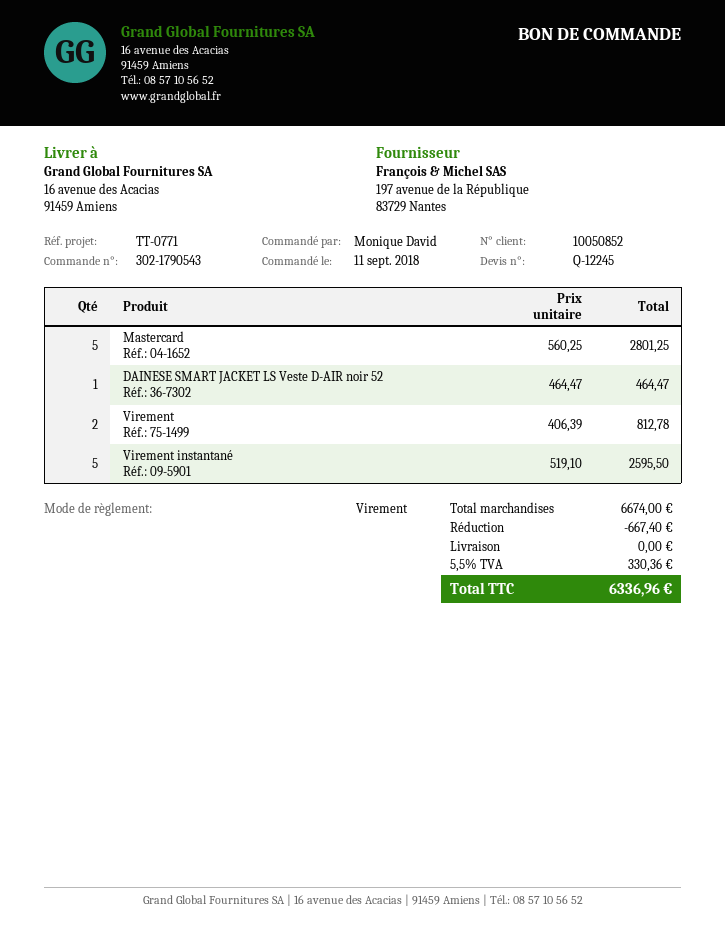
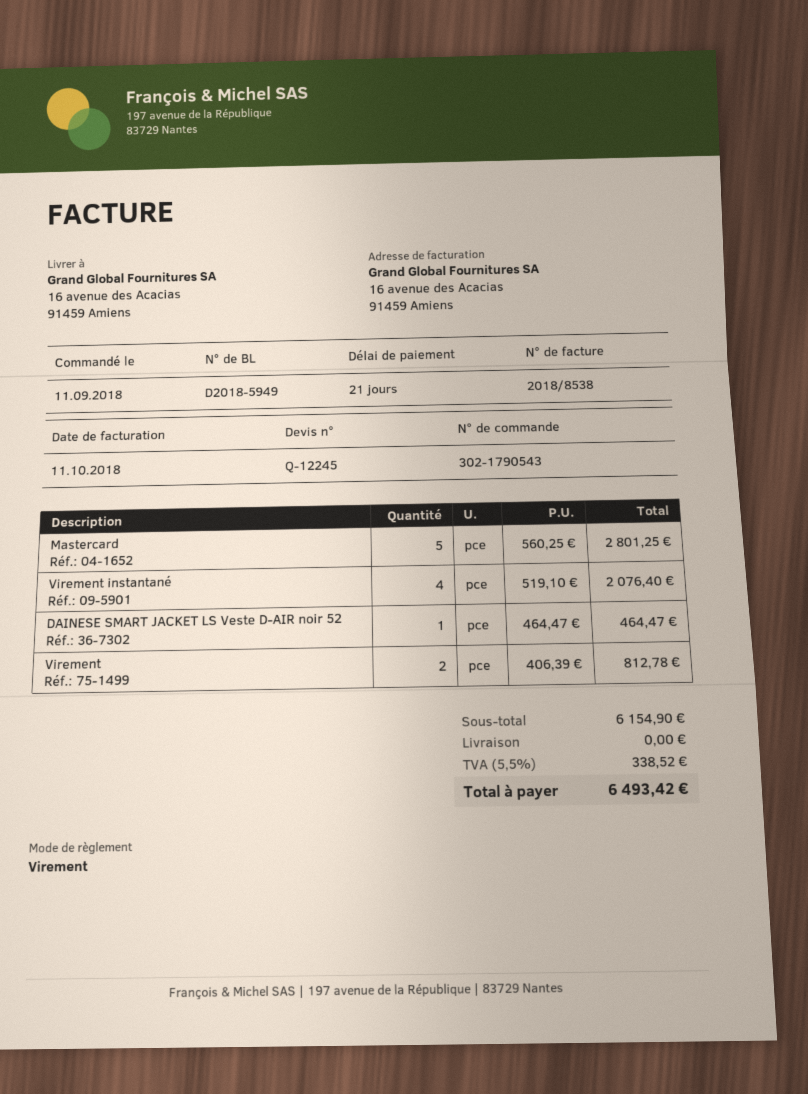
Virement instantané: 5 x 519.10 = 2595.50 -> 4 x 519.10 = 2076.40
subtotal: 6674.00 -> 6154.90
discount: 667.40 -> none
tax: 5.5% = 330.36 -> 5.5% = 338.52
total: 6336.96 -> 6493.42

